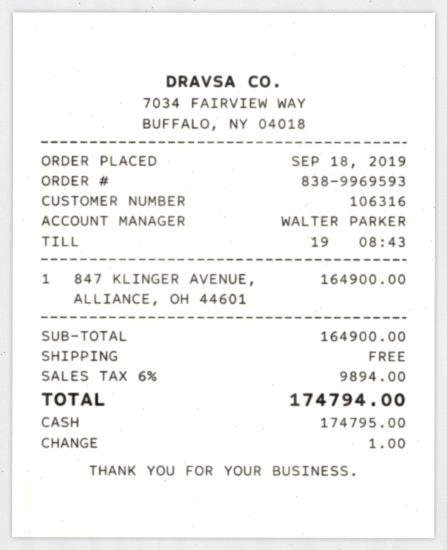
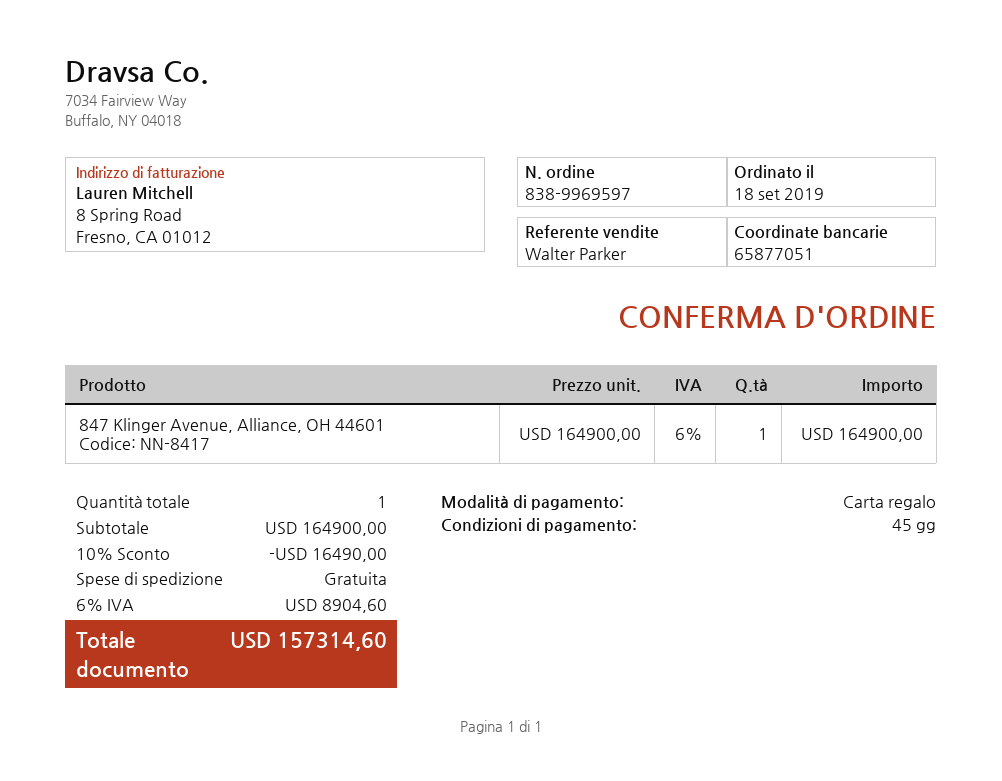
order number: 838-9969593 -> 838-9969597
payment method: cash -> gift card
discount: none -> 10% = 16490.00
tax: 6% = 9894.00 -> 6% = 8904.60
total: 174794.00 -> 157314.60

